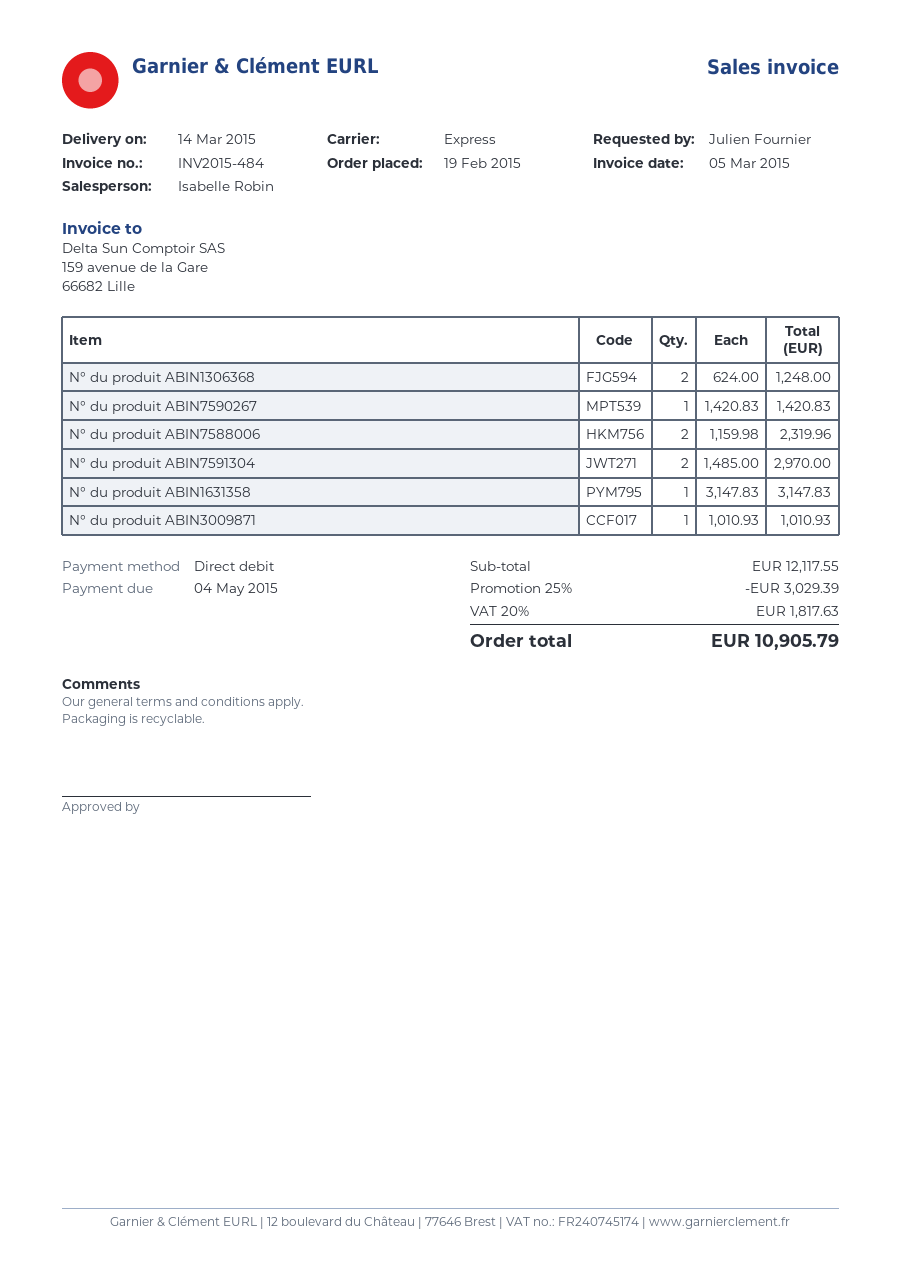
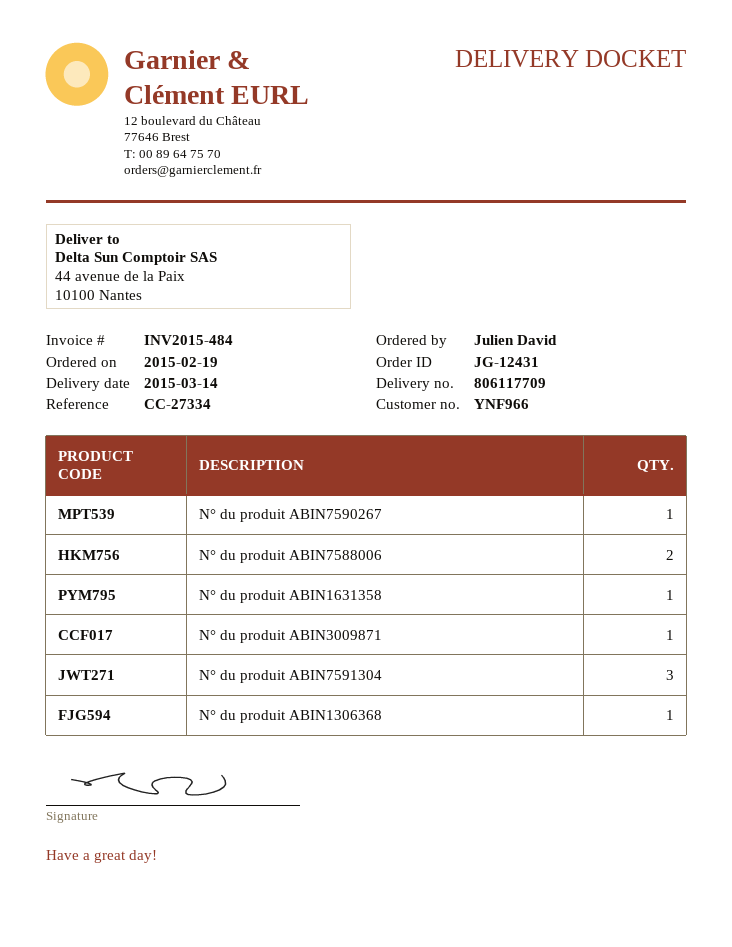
ordered by: Julien Fournier -> Julien David
N° du produit ABIN1306368: 2 -> 1
N° du produit ABIN7591304: 2 -> 3

